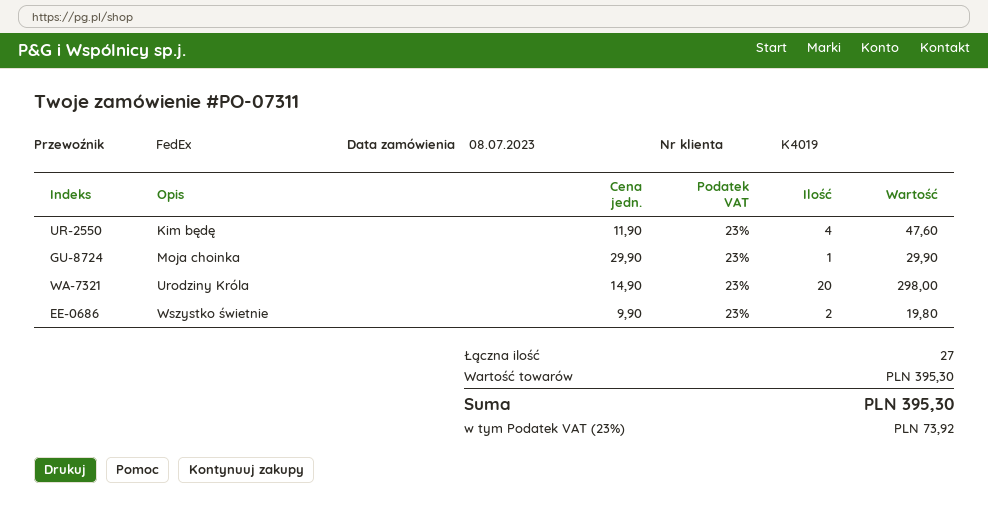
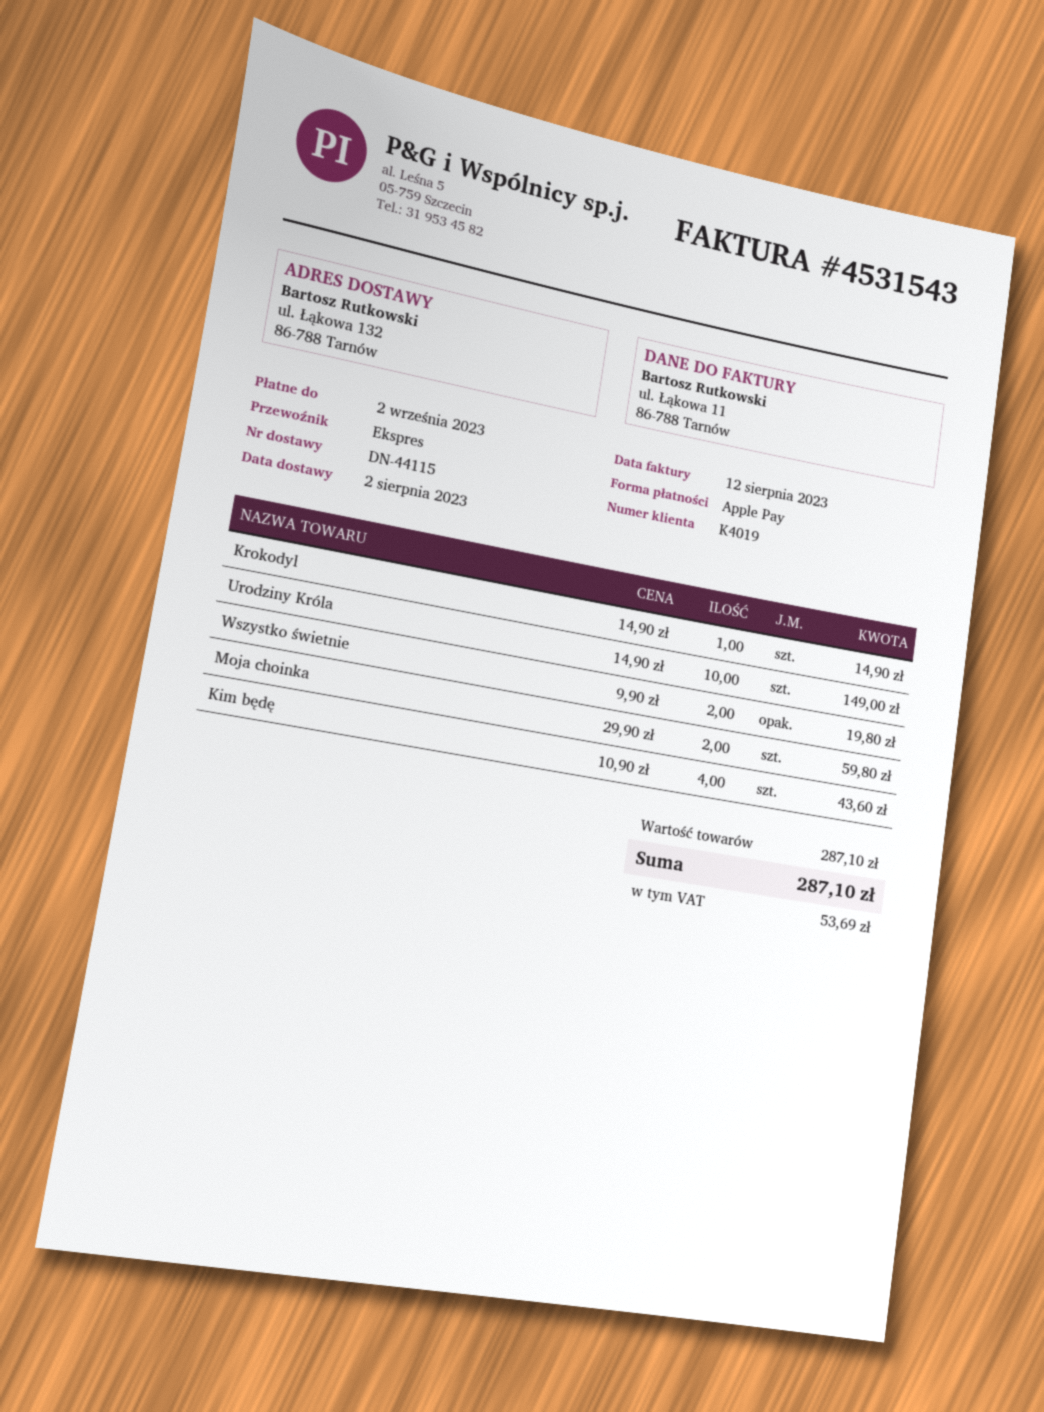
shipping method: FedEx -> express
Kim będę: 4 x 11.90 = 47.60 -> 4 x 10.90 = 43.60
Moja choinka: 1 x 29.90 = 29.90 -> 2 x 29.90 = 59.80
Urodziny Króla: 20 x 14.90 = 298.00 -> 10 x 14.90 = 149.00
Krokodyl: none -> 1 x 14.90 = 14.90
subtotal: 395.30 -> 287.10
tax: 73.92 -> 53.69
total: 395.30 -> 287.10

